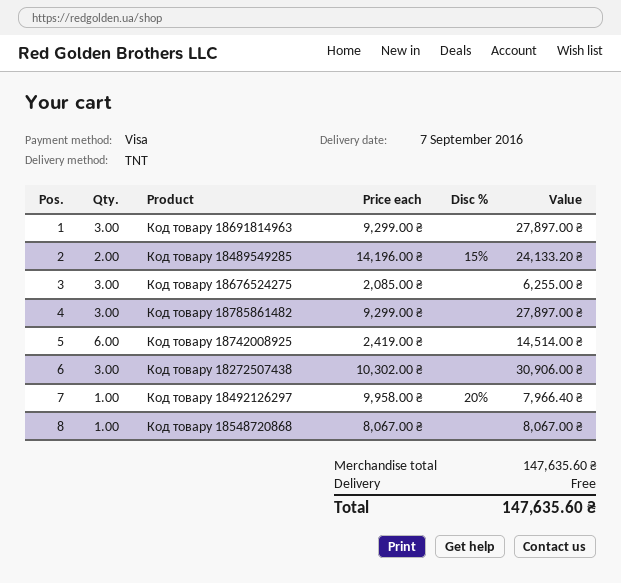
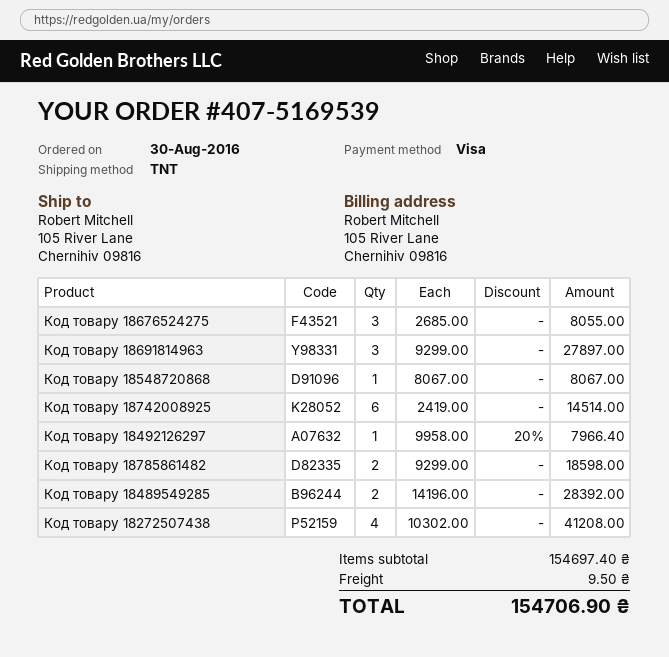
Код товару 18489549285: 2 x 14196.00 - 15% = 24133.20 -> 2 x 14196.00 = 28392.00
Код товару 18676524275: 3 x 2085.00 = 6255.00 -> 3 x 2685.00 = 8055.00
Код товару 18785861482: 3 x 9299.00 = 27897.00 -> 2 x 9299.00 = 18598.00
Код товару 18272507438: 3 x 10302.00 = 30906.00 -> 4 x 10302.00 = 41208.00
subtotal: 147635.60 -> 154697.40
shipping: 0.00 -> 9.50
total: 147635.60 -> 154706.90

